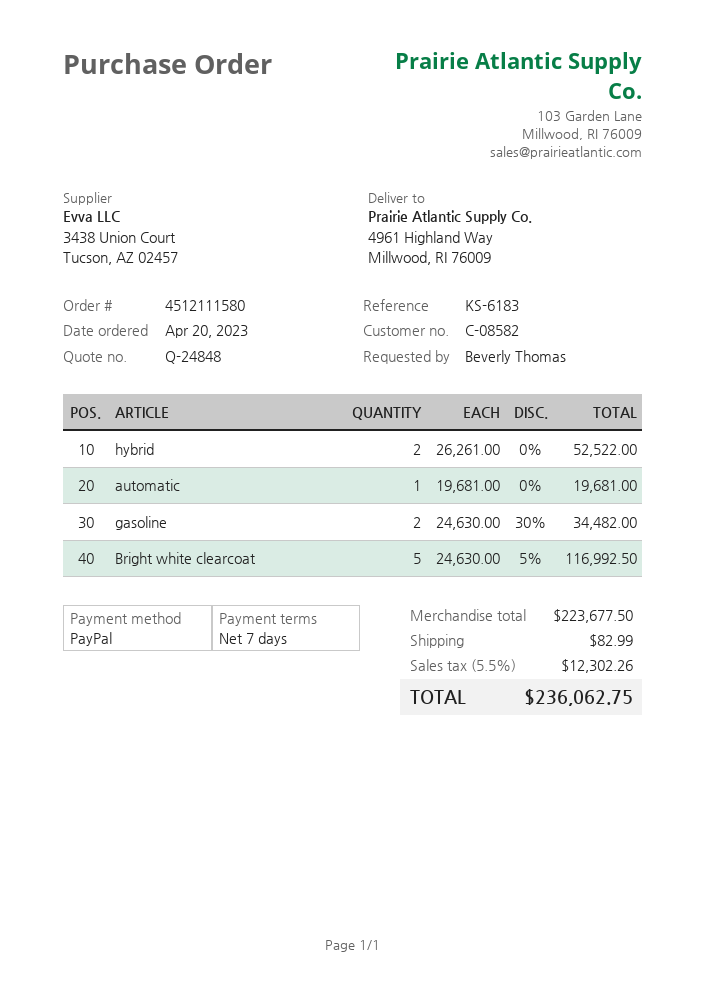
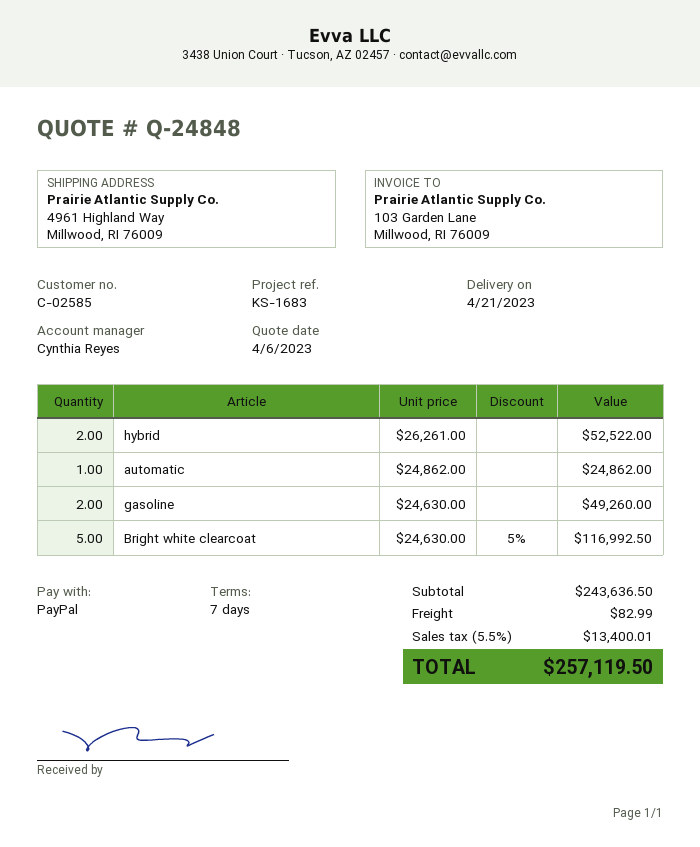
customer number: C-08582 -> C-02585
reference: KS-6183 -> KS-1683
automatic: 1 x 19681.00 = 19681.00 -> 1 x 24862.00 = 24862.00
gasoline: 2 x 24630.00 - 30% = 34482.00 -> 2 x 24630.00 = 49260.00
subtotal: 223677.50 -> 243636.50
tax: 5.5% = 12302.26 -> 5.5% = 13400.01
total: 236062.75 -> 257119.50

